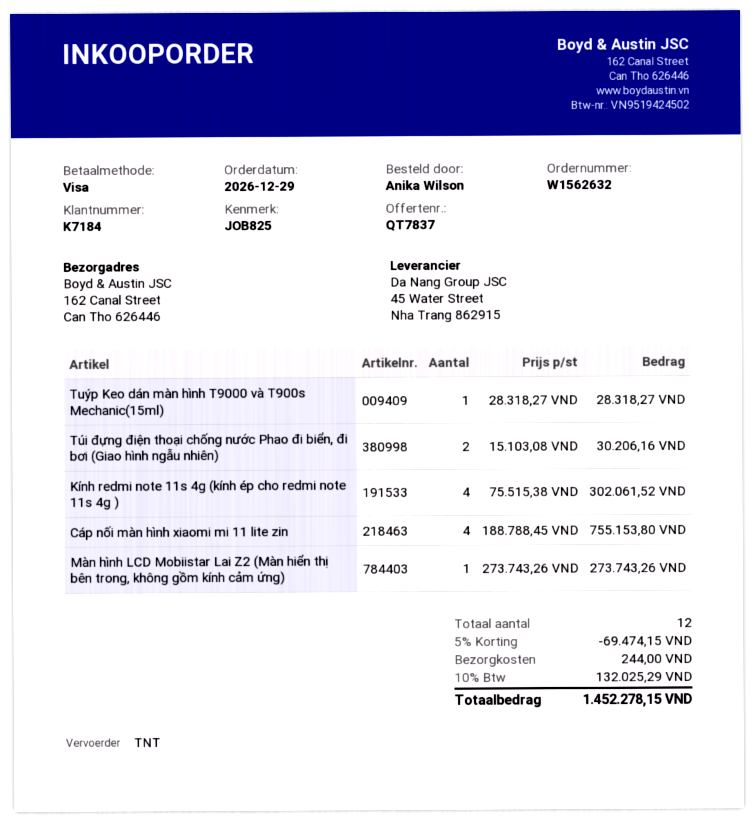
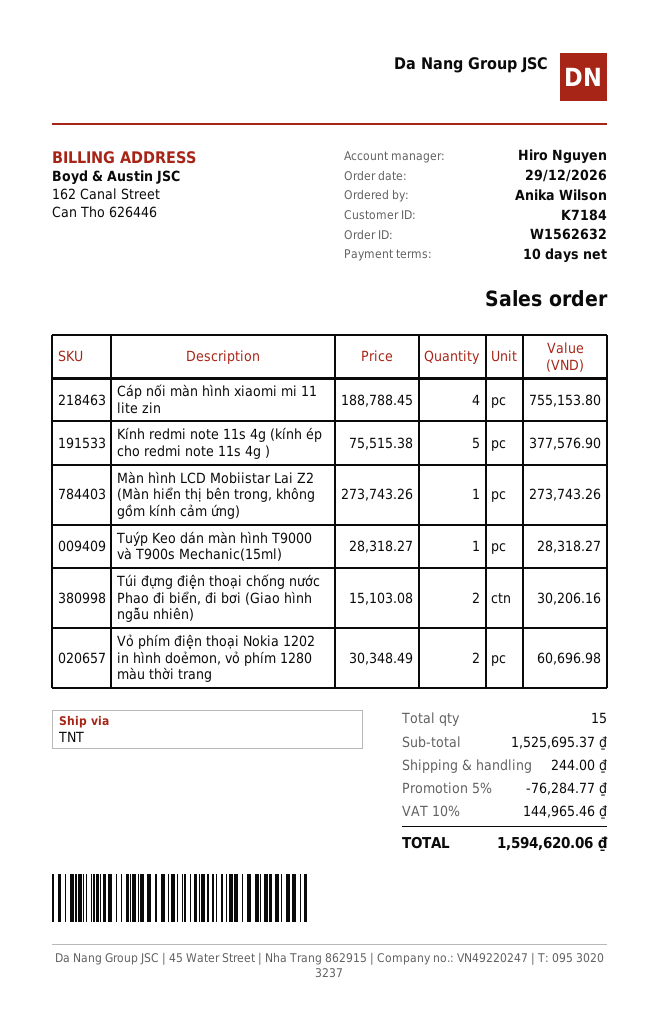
Kính redmi note 11s 4g (kính ép cho redmi note 11s 4g ): 4 x 75515.38 = 302061.52 -> 5 x 75515.38 = 377576.90
Vỏ phím điện thoại Nokia 1202 in hình doẻmon, vỏ phím 1280 màu thời trang: none -> 2 x 30348.49 = 60696.98
total quantity: 12 -> 15
discount: 5% = 69474.15 -> 5% = 76284.77
tax: 10% = 132025.29 -> 10% = 144965.46
total: 1452278.15 -> 1594620.06

